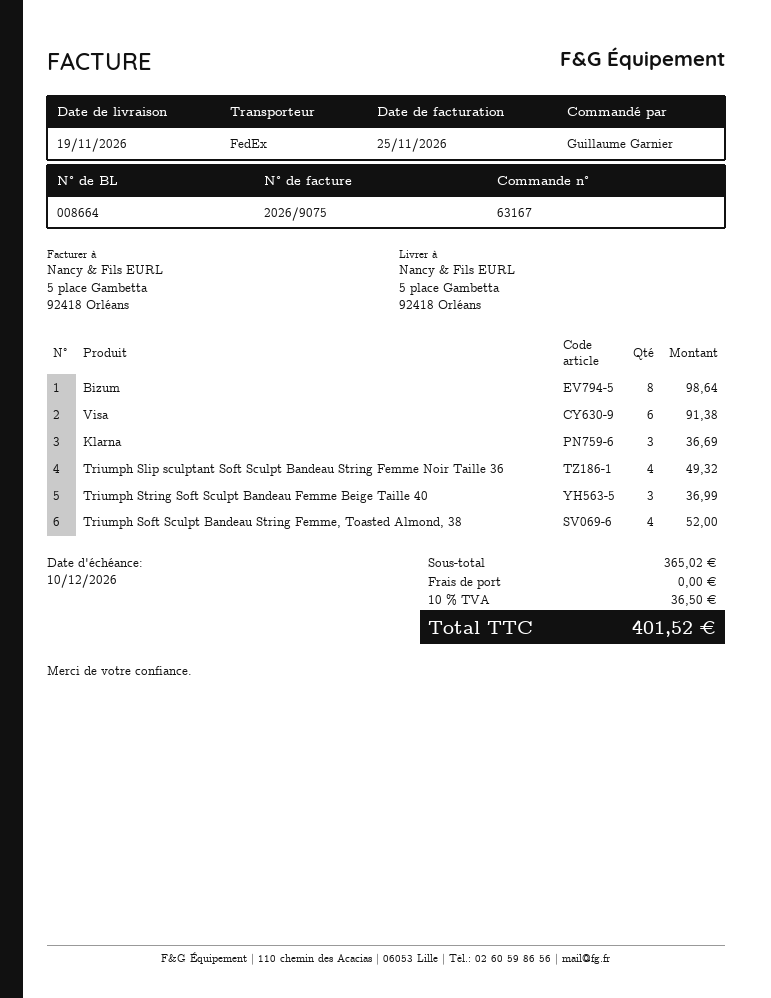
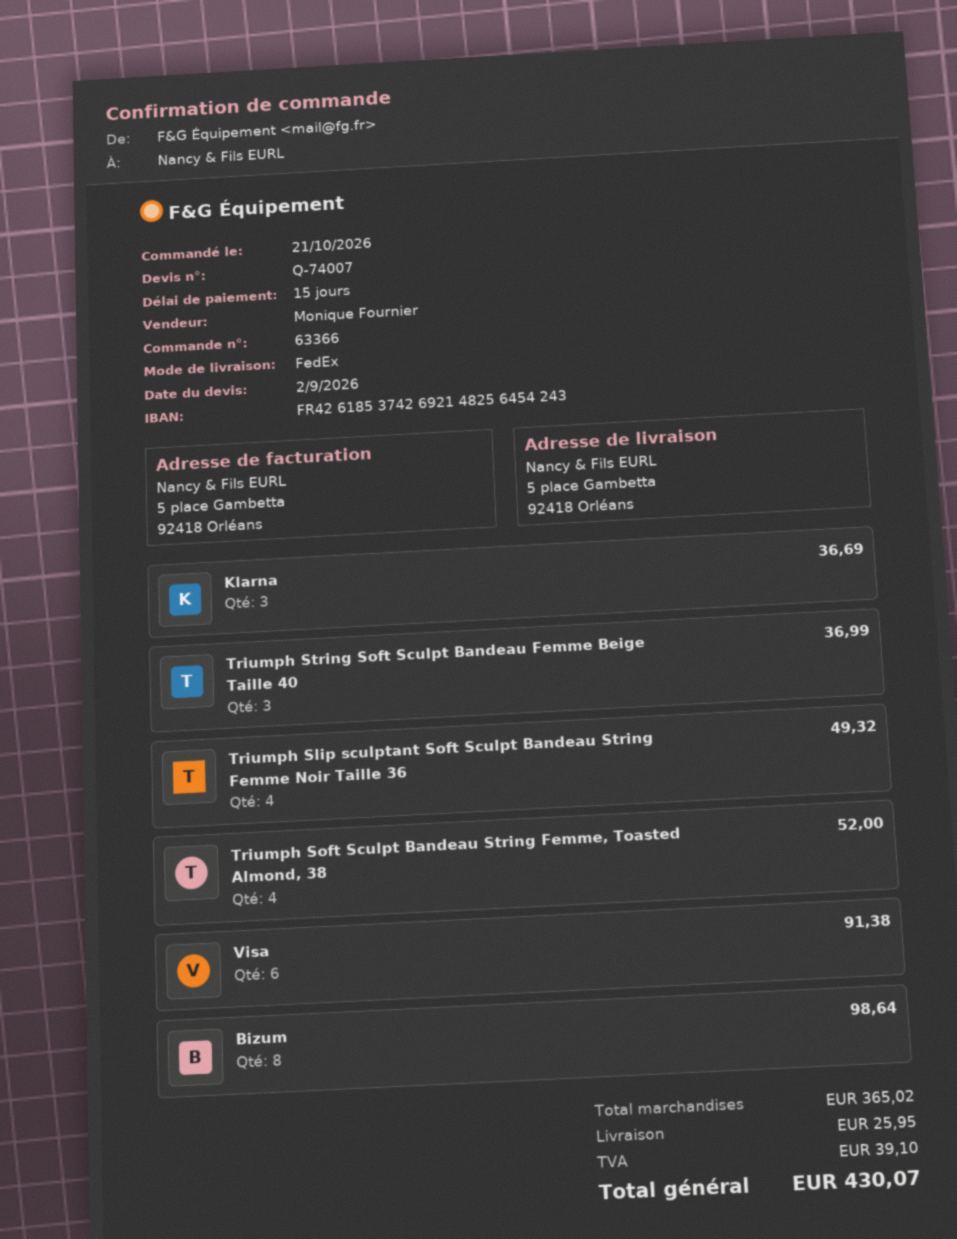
order number: 63167 -> 63366
shipping: 0.00 -> 25.95
tax: 36.50 -> 39.10
total: 401.52 -> 430.07

